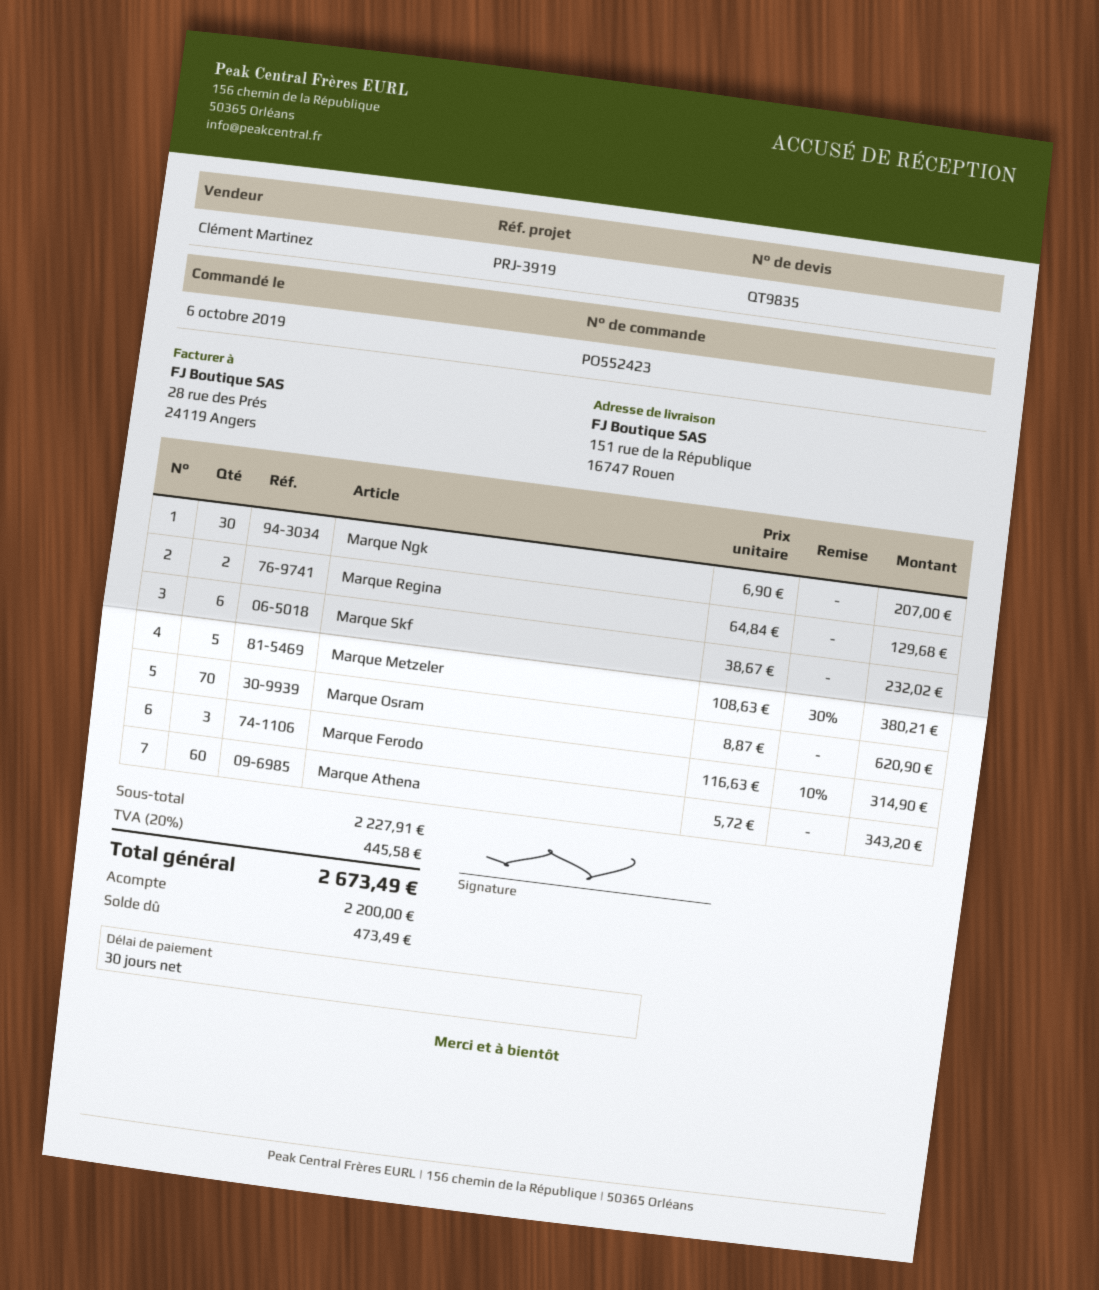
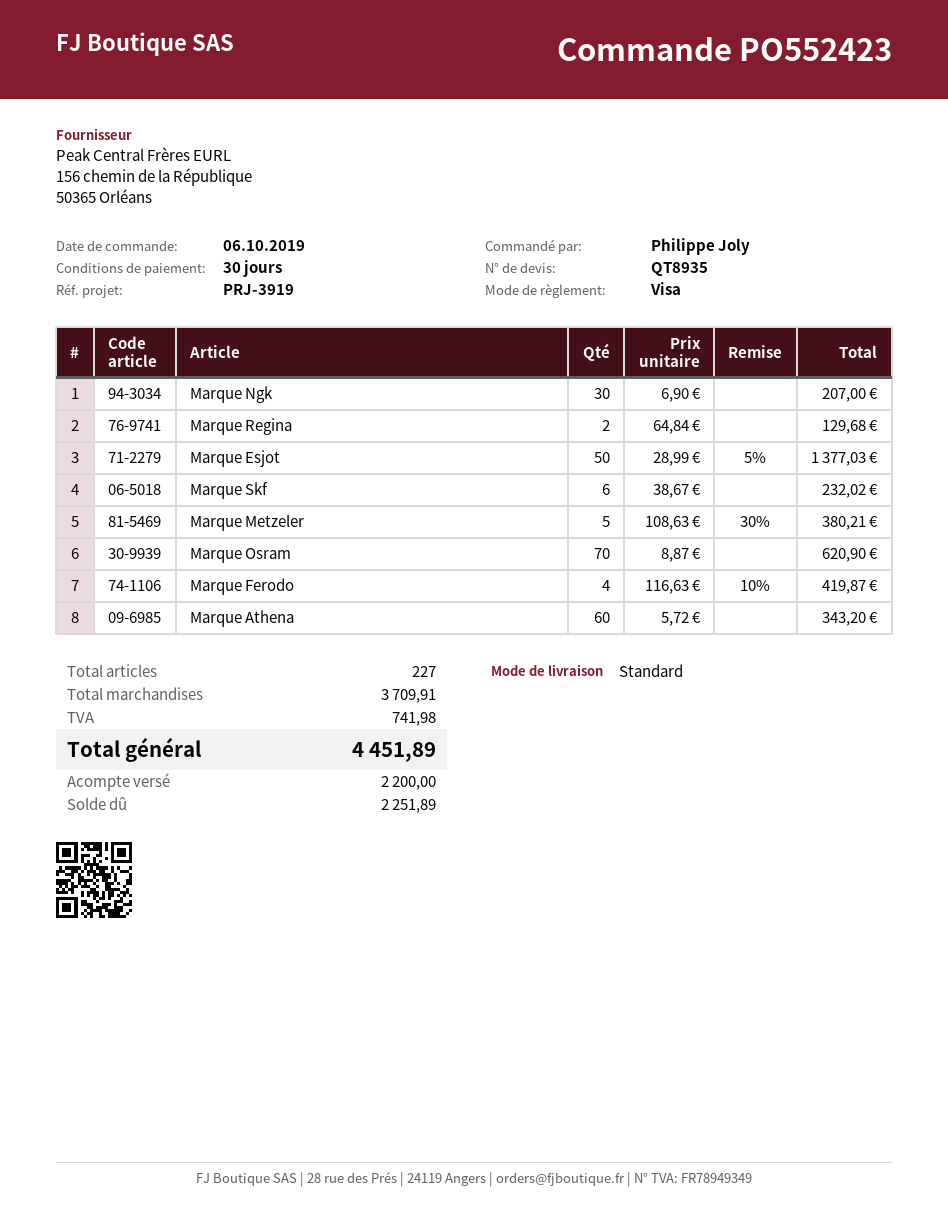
quote number: QT9835 -> QT8935
Marque Ferodo: 3 x 116.63 - 10% = 314.90 -> 4 x 116.63 - 10% = 419.87
Marque Esjot: none -> 50 x 28.99 - 5% = 1377.03
subtotal: 2227.91 -> 3709.91
tax: 445.58 -> 741.98
total: 2673.49 -> 4451.89
balance: 473.49 -> 2251.89

